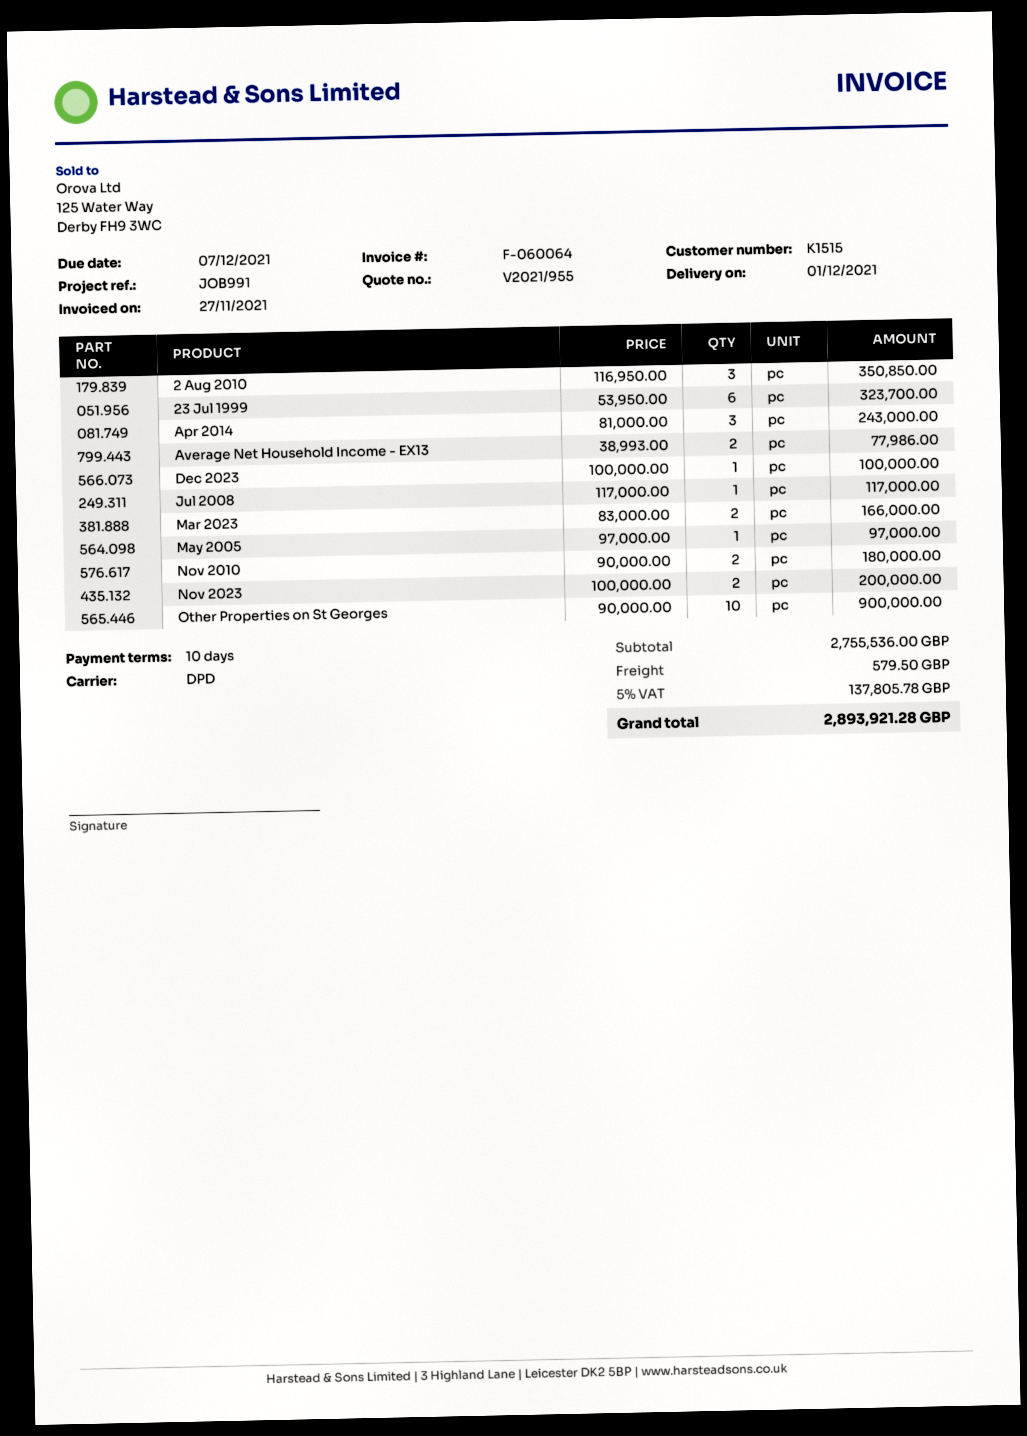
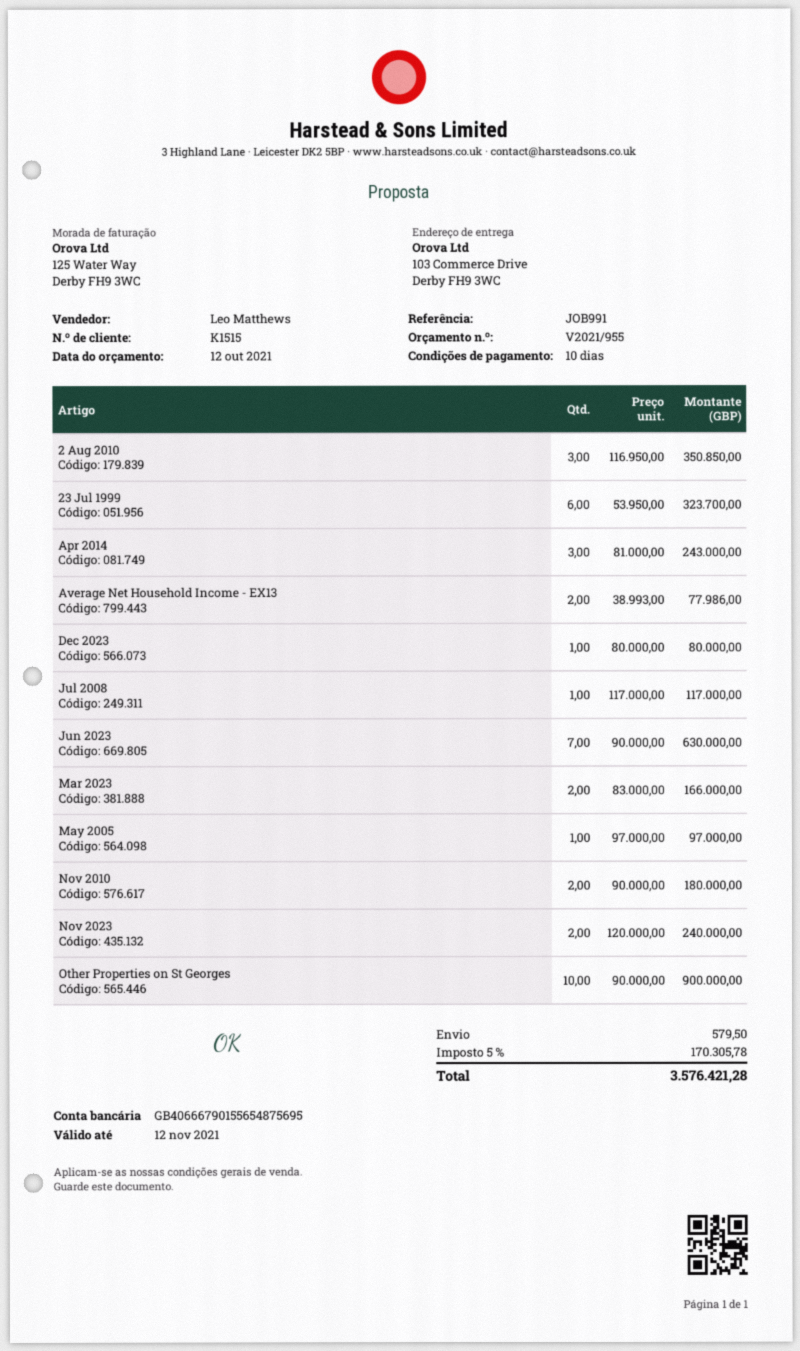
Dec 2023: 1 x 100000.00 = 100000.00 -> 1 x 80000.00 = 80000.00
Nov 2023: 2 x 100000.00 = 200000.00 -> 2 x 120000.00 = 240000.00
Jun 2023: none -> 7 x 90000.00 = 630000.00
tax: 5% = 137805.78 -> 5% = 170305.78
total: 2893921.28 -> 3576421.28

